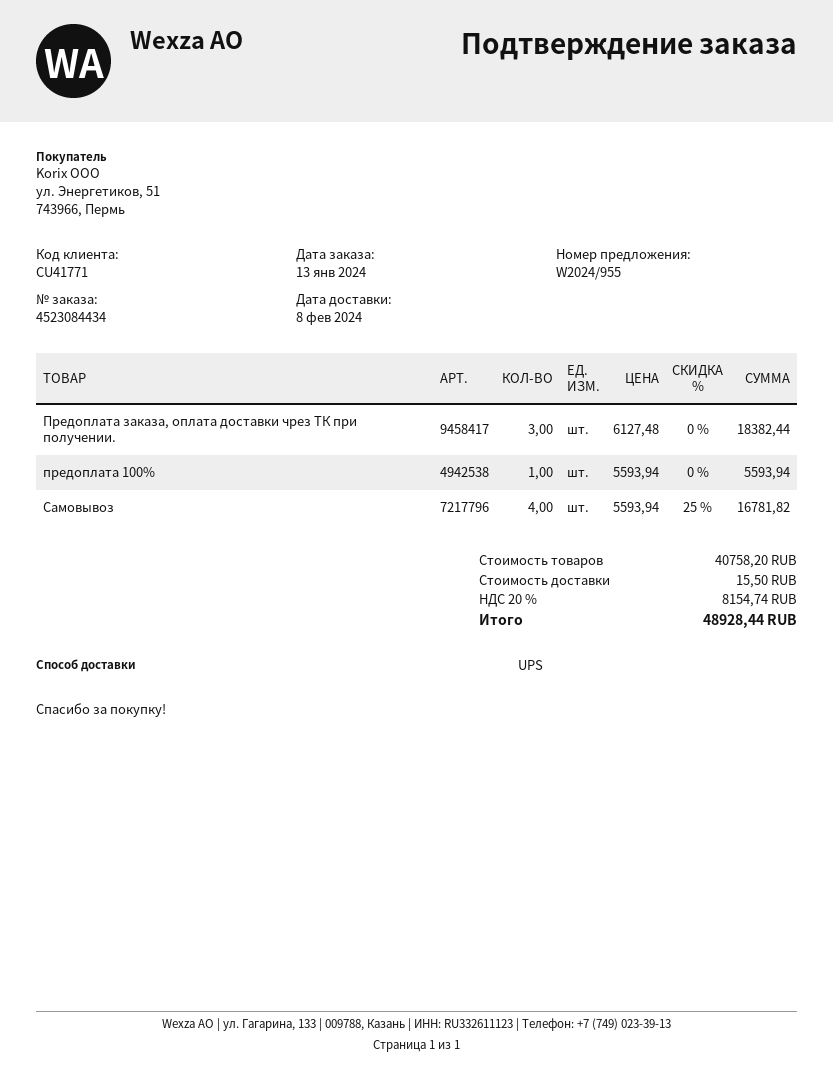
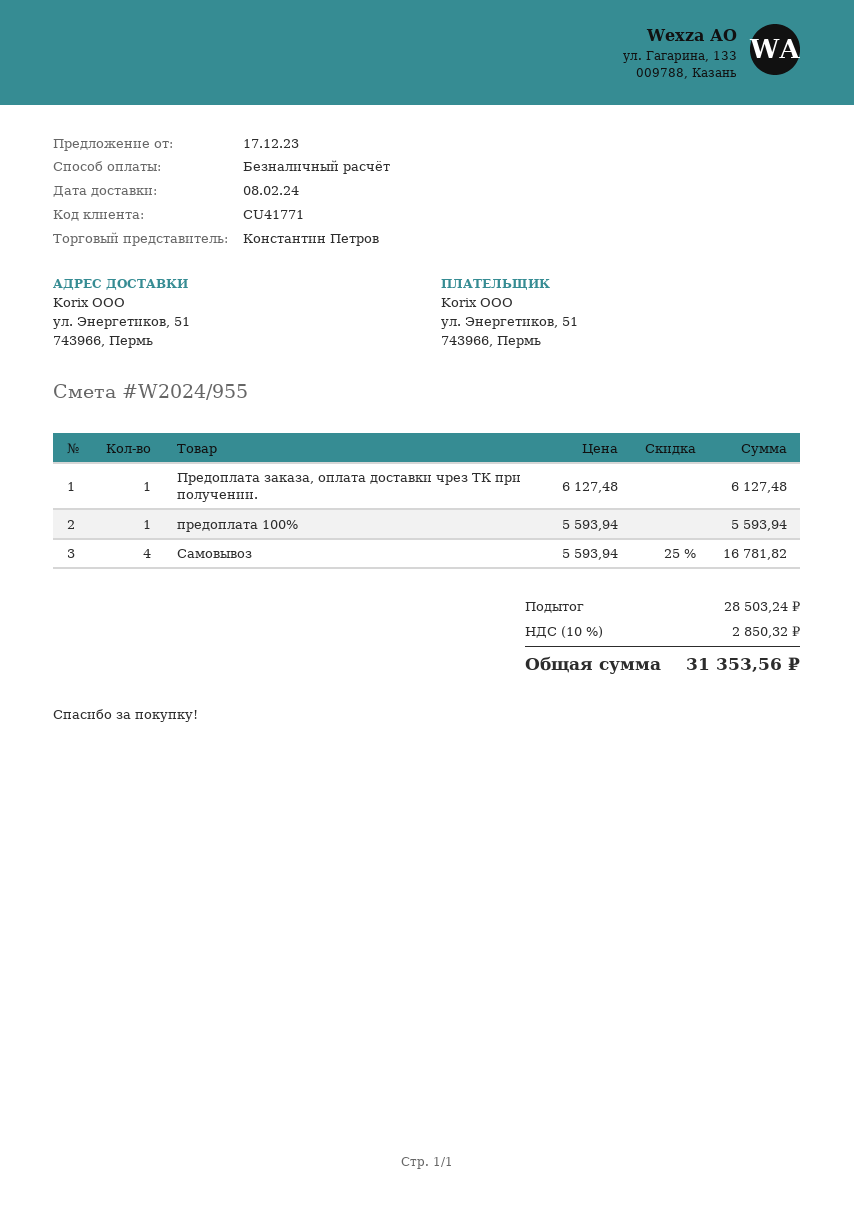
Предоплата заказа, оплата доставки чрез ТК при получении.: 3 x 6127.48 = 18382.44 -> 1 x 6127.48 = 6127.48
subtotal: 40758.20 -> 28503.24
shipping: 15.50 -> none
tax: 20% = 8154.74 -> 10% = 2850.32
total: 48928.44 -> 31353.56

